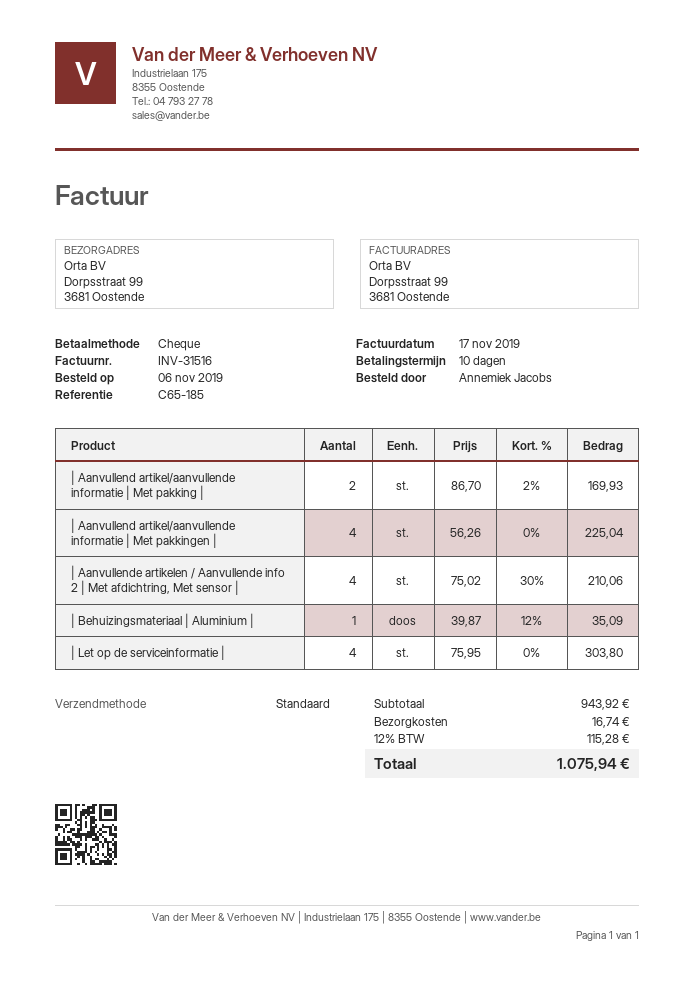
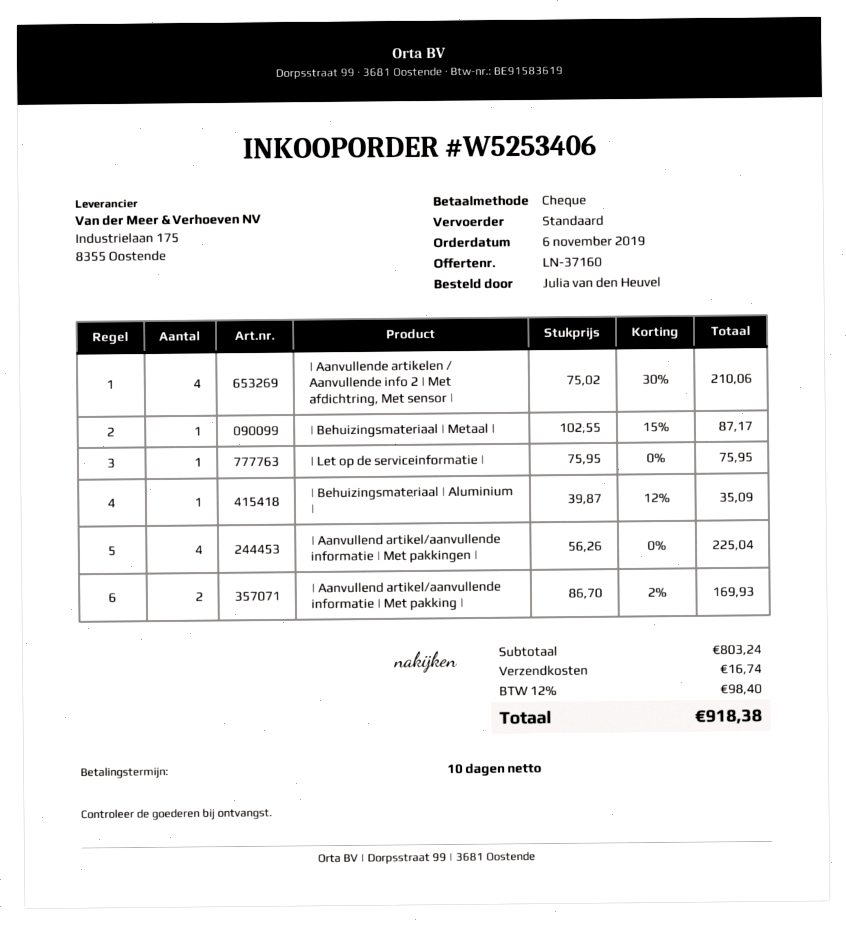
ordered by: Annemiek Jacobs -> Julia van den Heuvel
| Let op de serviceinformatie |: 4 x 75.95 = 303.80 -> 1 x 75.95 = 75.95
| Behuizingsmateriaal | Metaal |: none -> 1 x 102.55 - 15% = 87.17
subtotal: 943.92 -> 803.24
tax: 12% = 115.28 -> 12% = 98.40
total: 1075.94 -> 918.38

